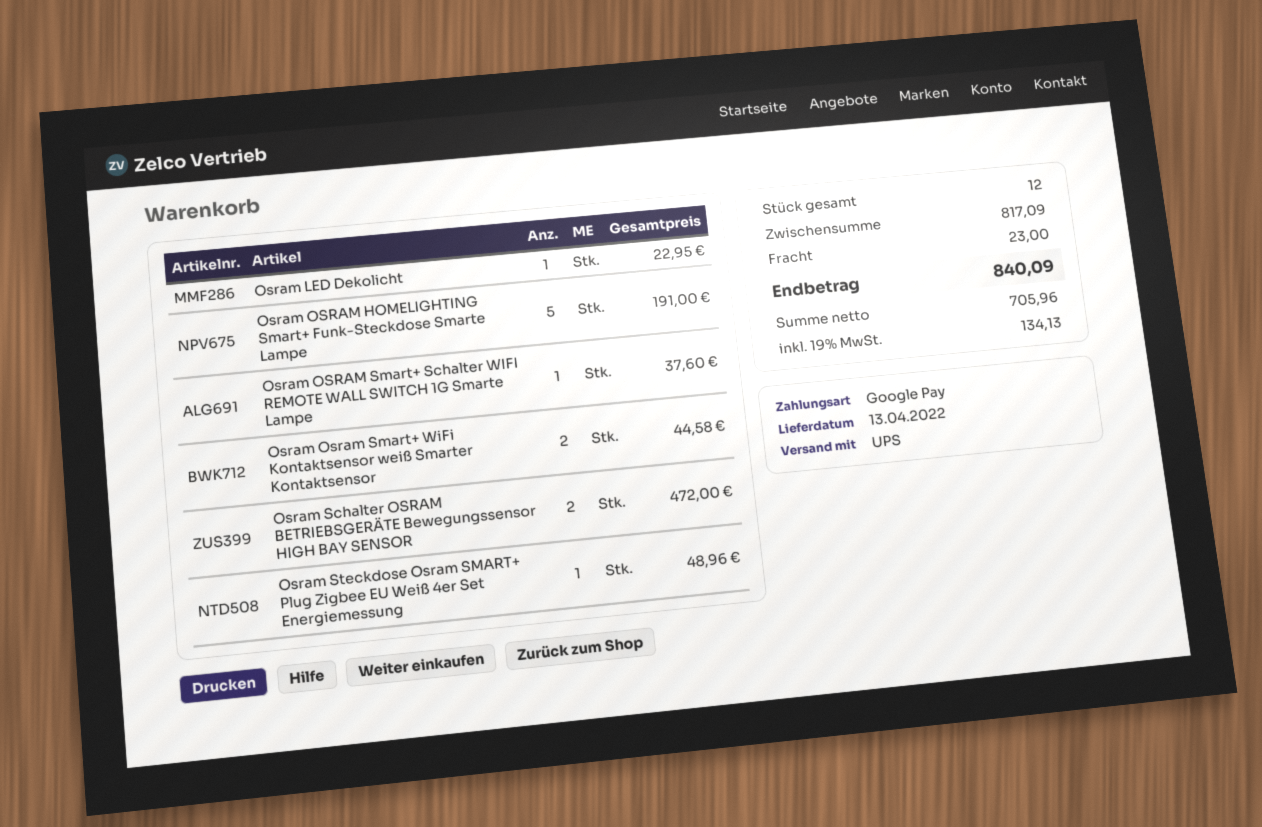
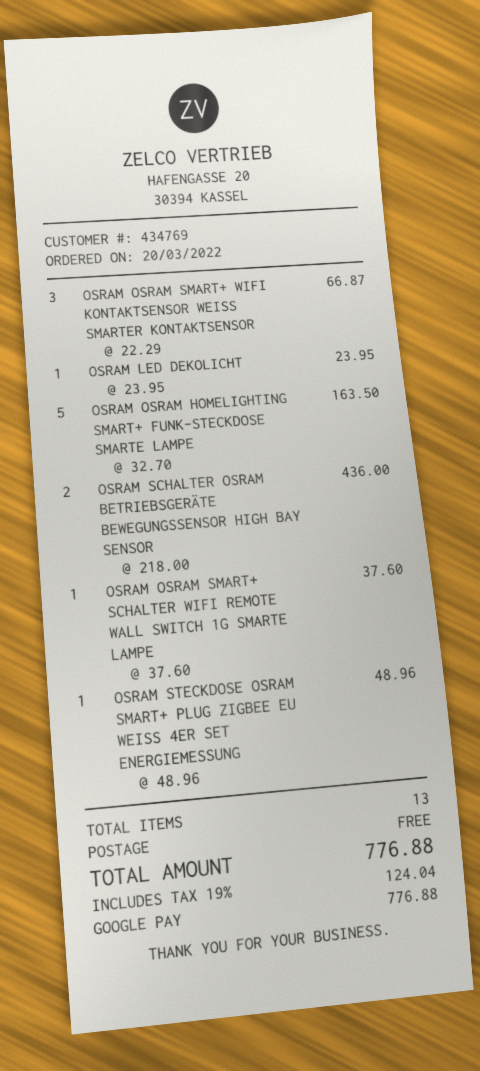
Osram LED Dekolicht: 1 for 22.95 -> 1 for 23.95
Osram OSRAM HOMELIGHTING Smart+ Funk-Steckdose Smarte Lampe: 5 for 191.00 -> 5 for 163.50
Osram Osram Smart+ WiFi Kontaktsensor weiß Smarter Kontaktsensor: 2 for 44.58 -> 3 for 66.87
Osram Schalter OSRAM BETRIEBSGERÄTE Bewegungssensor HIGH BAY SENSOR: 2 for 472.00 -> 2 for 436.00
total quantity: 12 -> 13
shipping: 23.00 -> 0.00
tax: 19% = 134.13 -> 19% = 124.04
total: 840.09 -> 776.88

